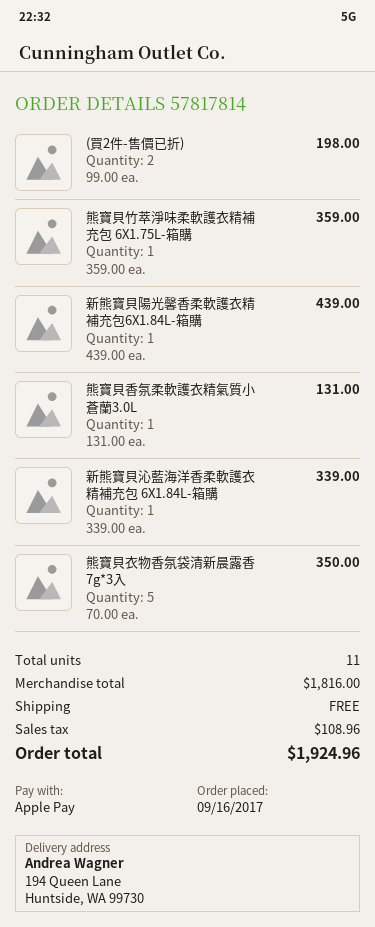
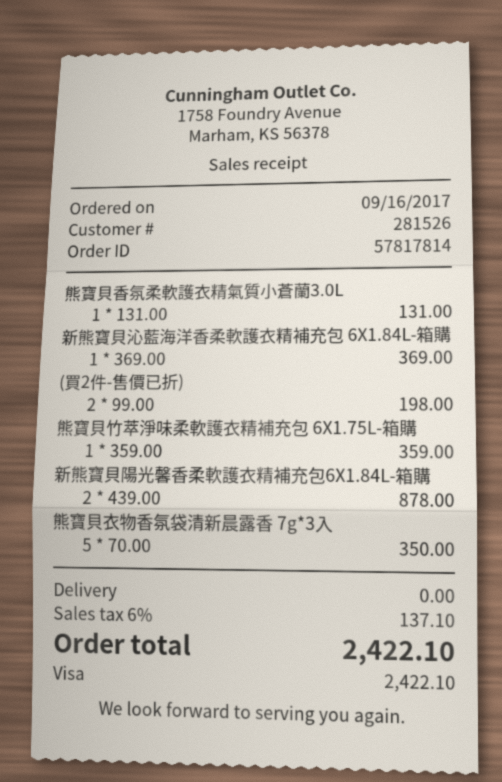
payment method: Apple Pay -> Visa
新熊寶貝陽光馨香柔軟護衣精補充包6X1.84L-箱購: 1 x 439.00 = 439.00 -> 2 x 439.00 = 878.00
新熊寶貝沁藍海洋香柔軟護衣精補充包 6X1.84L-箱購: 1 x 339.00 = 339.00 -> 1 x 369.00 = 369.00
tax: 108.96 -> 137.10
total: 1924.96 -> 2422.10

